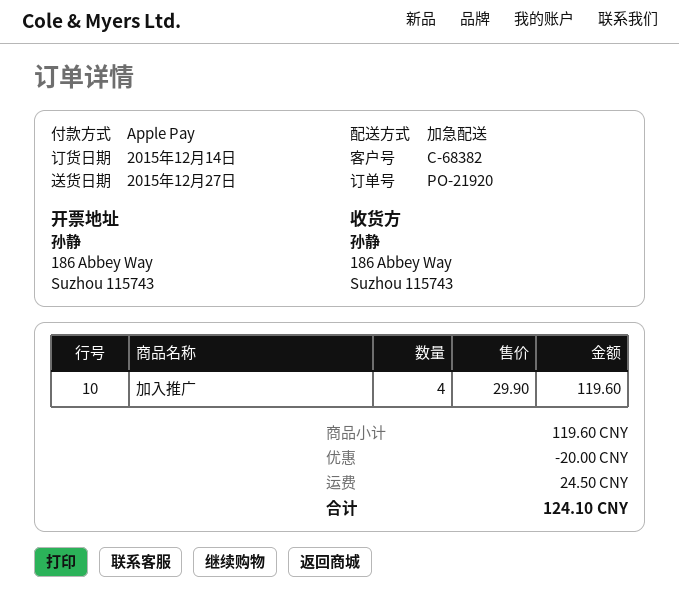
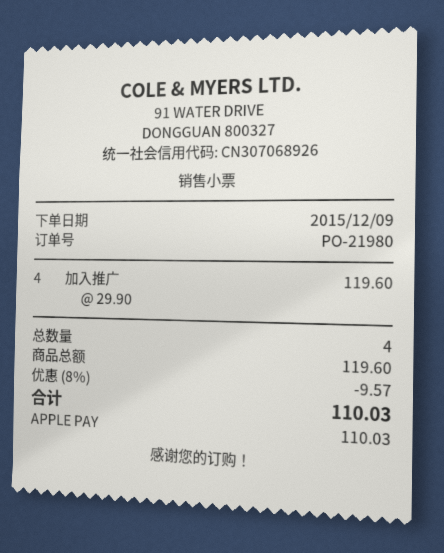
order number: PO-21920 -> PO-21980
order date: 2015-12-14 -> 2015-12-09
discount: 20.00 -> 9.57
shipping: 24.50 -> none
total: 124.10 -> 110.03

